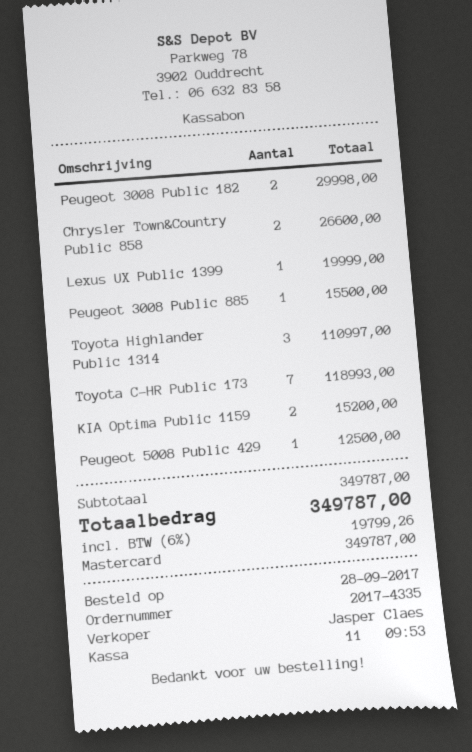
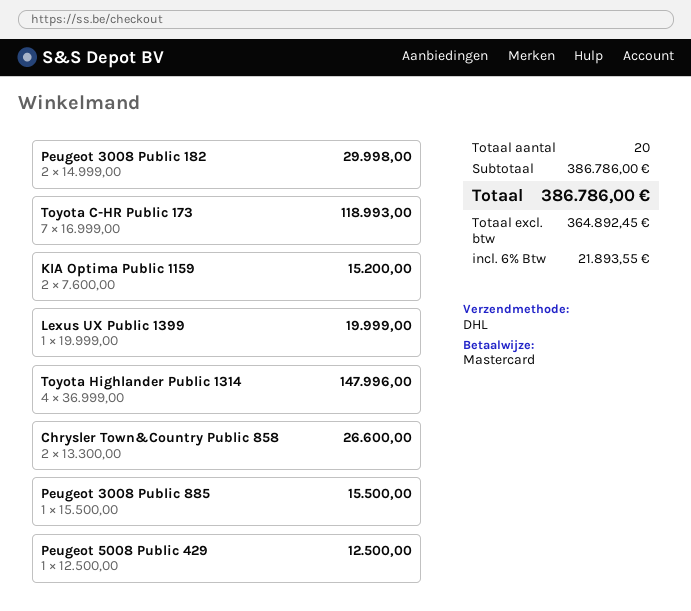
Toyota Highlander Public 1314: 3 for 110997.00 -> 4 for 147996.00
subtotal: 349787.00 -> 386786.00
tax: 6% = 19799.26 -> 6% = 21893.55
total: 349787.00 -> 386786.00

